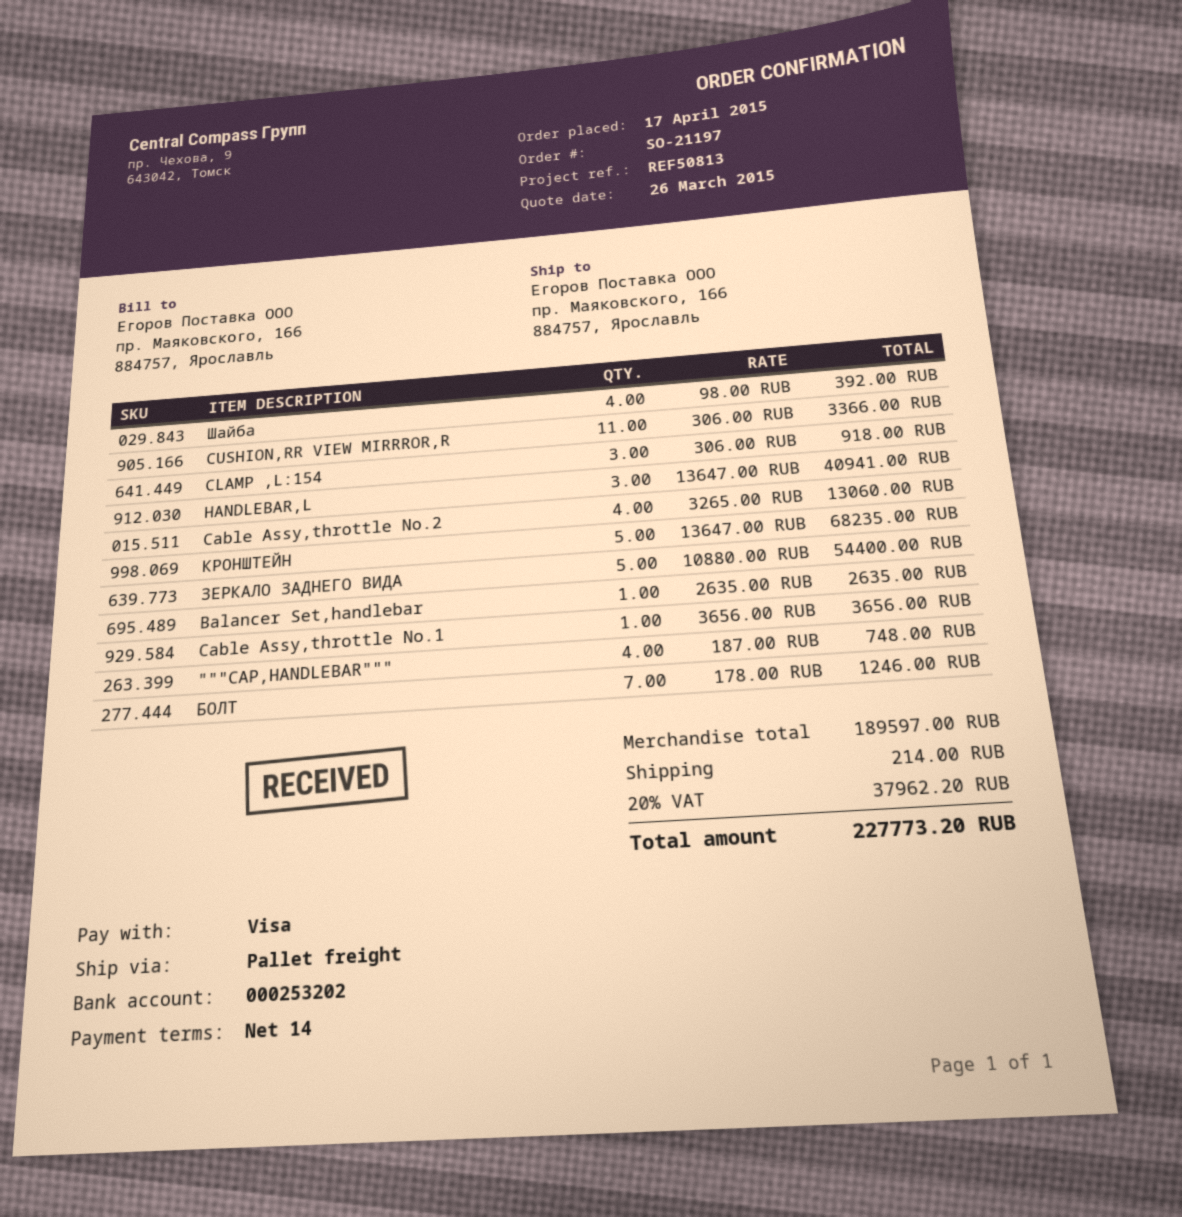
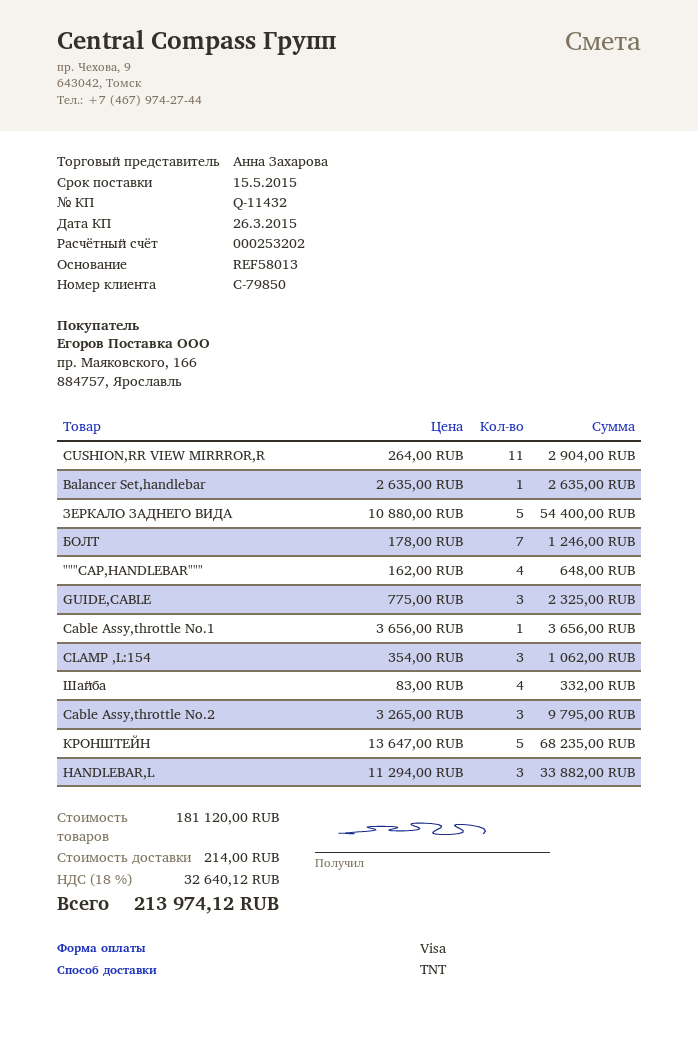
reference: REF50813 -> REF58013
shipping method: pallet freight -> TNT
Шайба: 4 x 98.00 = 392.00 -> 4 x 83.00 = 332.00
CUSHION,RR VIEW MIRRROR,R: 11 x 306.00 = 3366.00 -> 11 x 264.00 = 2904.00
CLAMP ,L:154: 3 x 306.00 = 918.00 -> 3 x 354.00 = 1062.00
HANDLEBAR,L: 3 x 13647.00 = 40941.00 -> 3 x 11294.00 = 33882.00
Cable Assy,throttle No.2: 4 x 3265.00 = 13060.00 -> 3 x 3265.00 = 9795.00
"""CAP,HANDLEBAR""": 4 x 187.00 = 748.00 -> 4 x 162.00 = 648.00
GUIDE,CABLE: none -> 3 x 775.00 = 2325.00
subtotal: 189597.00 -> 181120.00
tax: 20% = 37962.20 -> 18% = 32640.12
total: 227773.20 -> 213974.12

